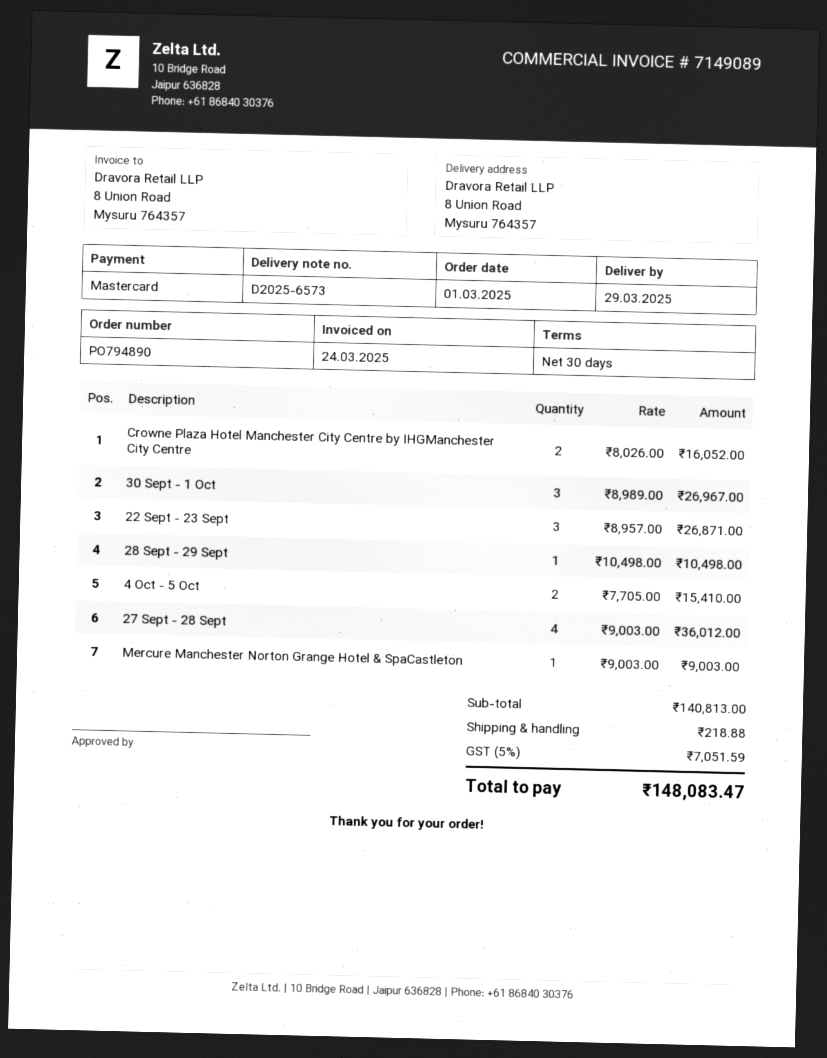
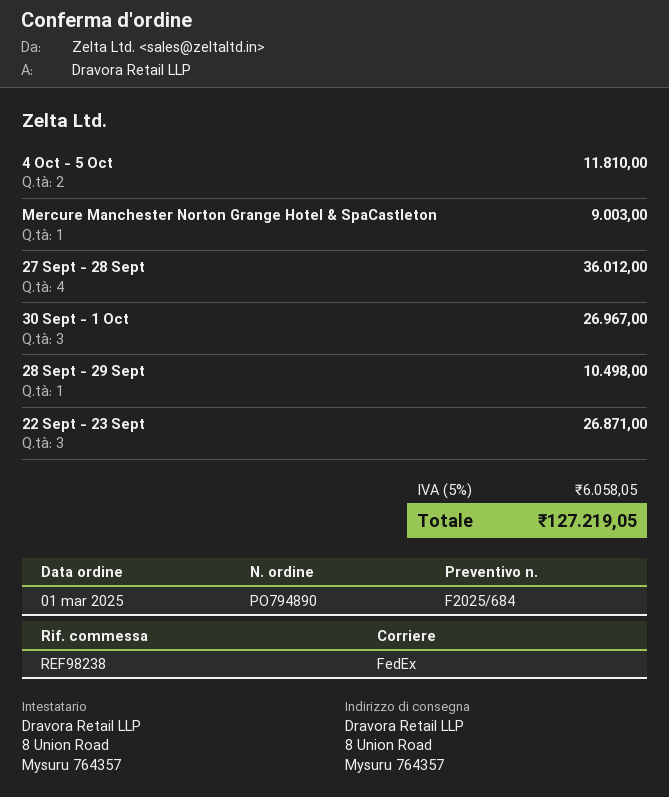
Crowne Plaza Hotel Manchester City Centre by IHGManchester City Centre: 2 for 16052.00 -> none
4 Oct - 5 Oct: 2 for 15410.00 -> 2 for 11810.00
shipping: 218.88 -> none
tax: 5% = 7051.59 -> 5% = 6058.05
total: 148083.47 -> 127219.05

